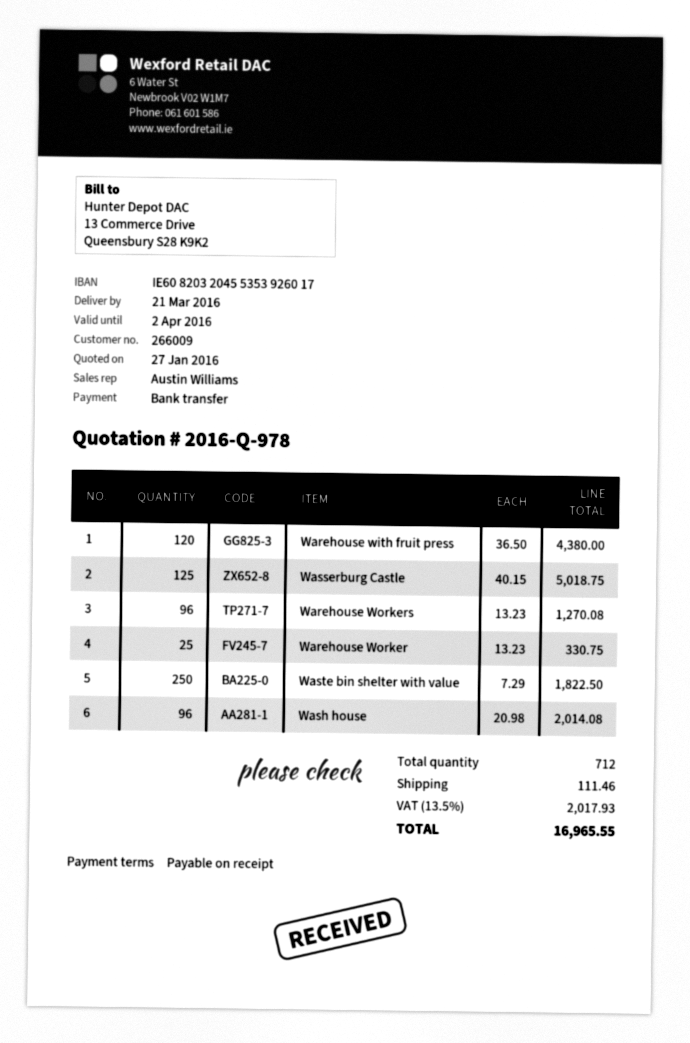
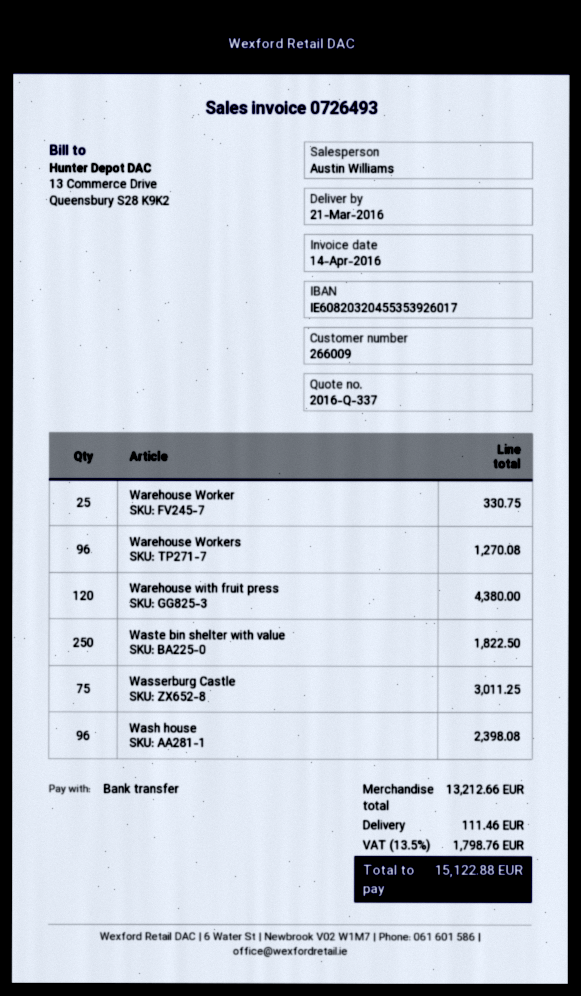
quote number: 2016-Q-978 -> 2016-Q-337
Wasserburg Castle: 125 for 5018.75 -> 75 for 3011.25
Wash house: 96 for 2014.08 -> 96 for 2398.08
tax: 13.5% = 2017.93 -> 13.5% = 1798.76
total: 16965.55 -> 15122.88

